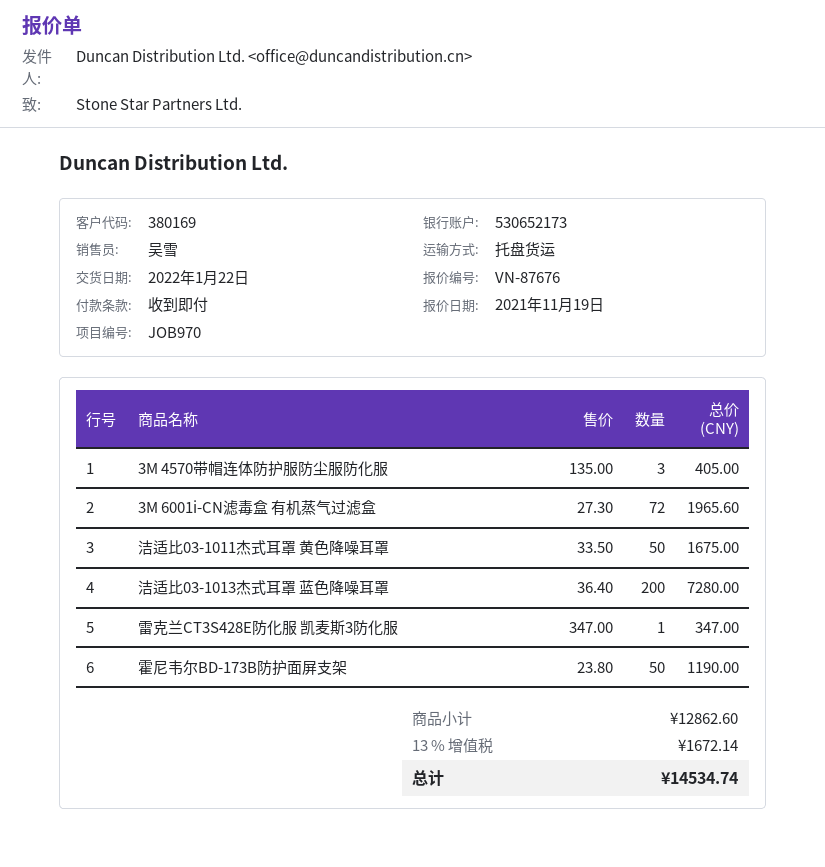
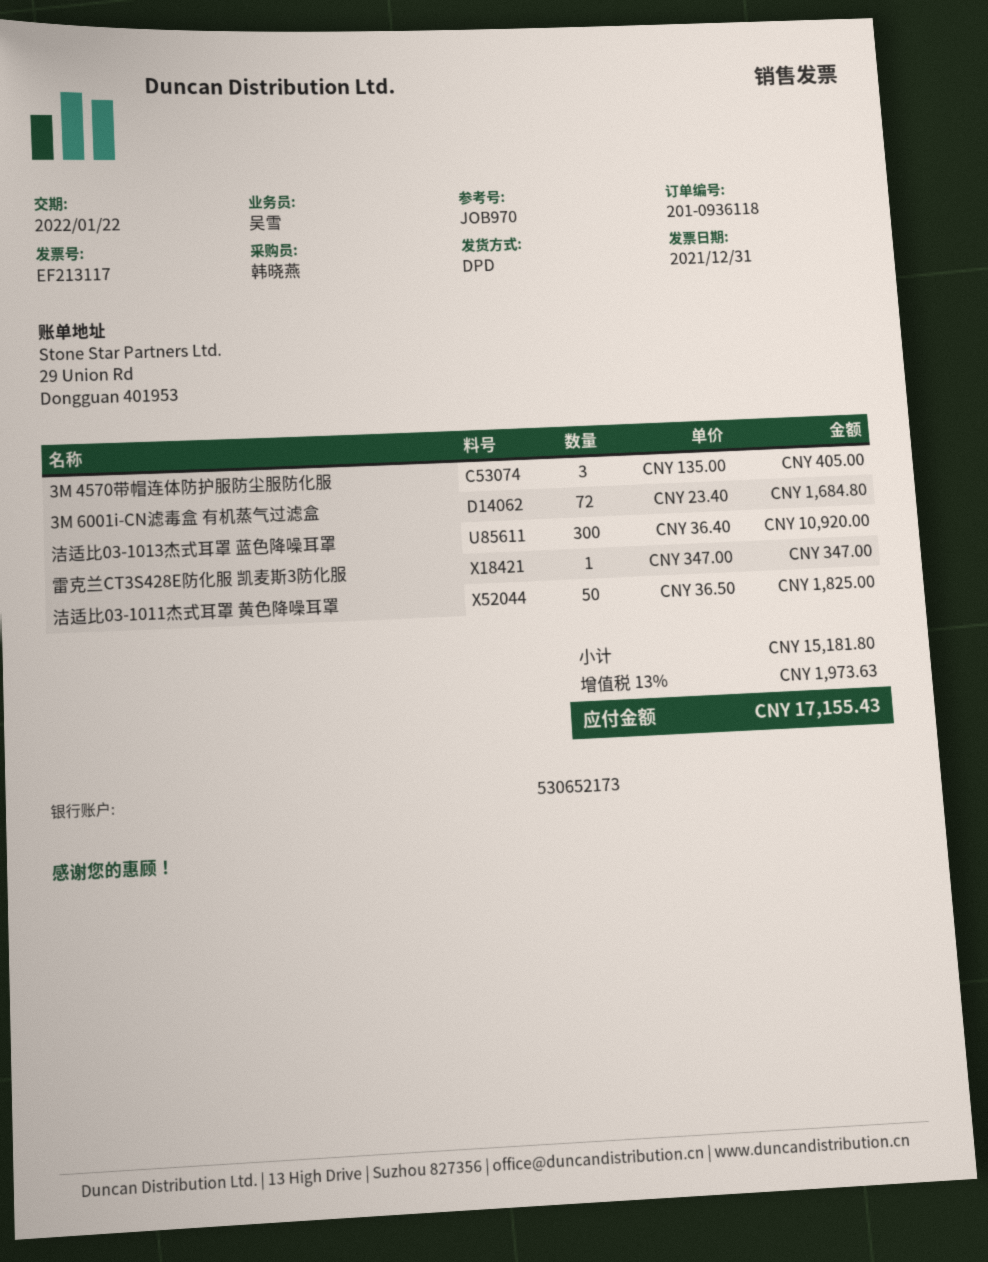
shipping method: pallet freight -> DPD
3M 6001i-CN滤毒盒 有机蒸气过滤盒: 72 x 27.30 = 1965.60 -> 72 x 23.40 = 1684.80
洁适比03-1011杰式耳罩 黄色降噪耳罩: 50 x 33.50 = 1675.00 -> 50 x 36.50 = 1825.00
洁适比03-1013杰式耳罩 蓝色降噪耳罩: 200 x 36.40 = 7280.00 -> 300 x 36.40 = 10920.00
霍尼韦尔BD-173B防护面屏支架: 50 x 23.80 = 1190.00 -> none
subtotal: 12862.60 -> 15181.80
tax: 13% = 1672.14 -> 13% = 1973.63
total: 14534.74 -> 17155.43

